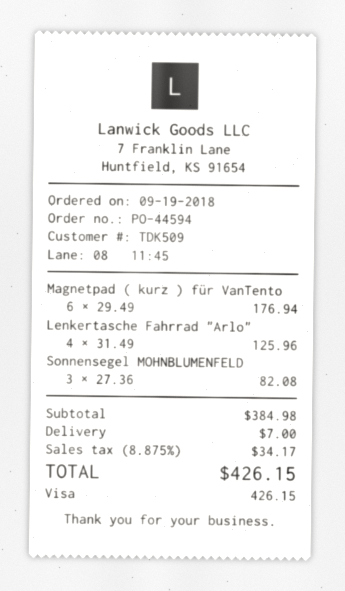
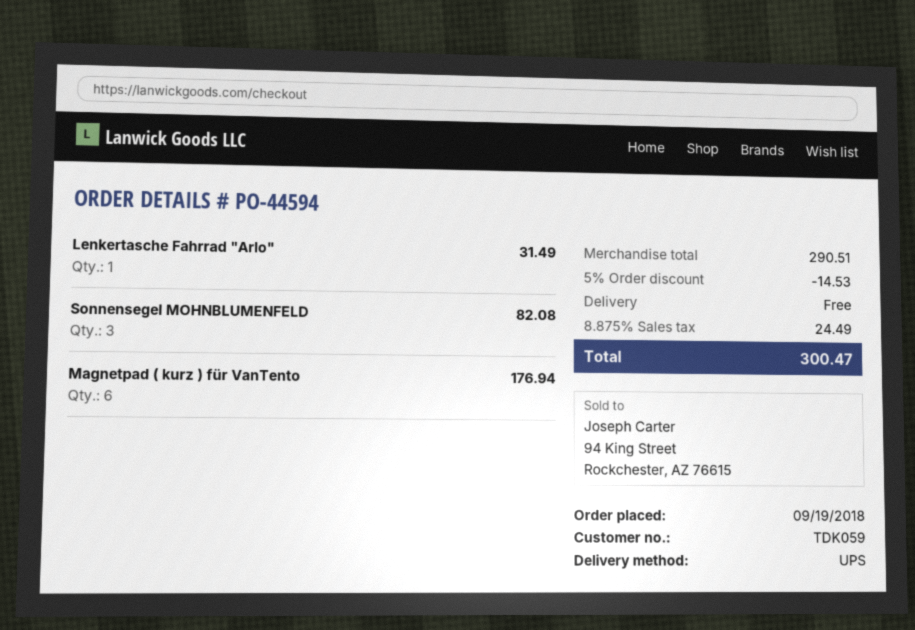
customer number: TDK509 -> TDK059
Lenkertasche Fahrrad "Arlo": 4 for 125.96 -> 1 for 31.49
subtotal: 384.98 -> 290.51
discount: none -> 5% = 14.53
shipping: 7.00 -> 0.00
tax: 8.875% = 34.17 -> 8.875% = 24.49
total: 426.15 -> 300.47

